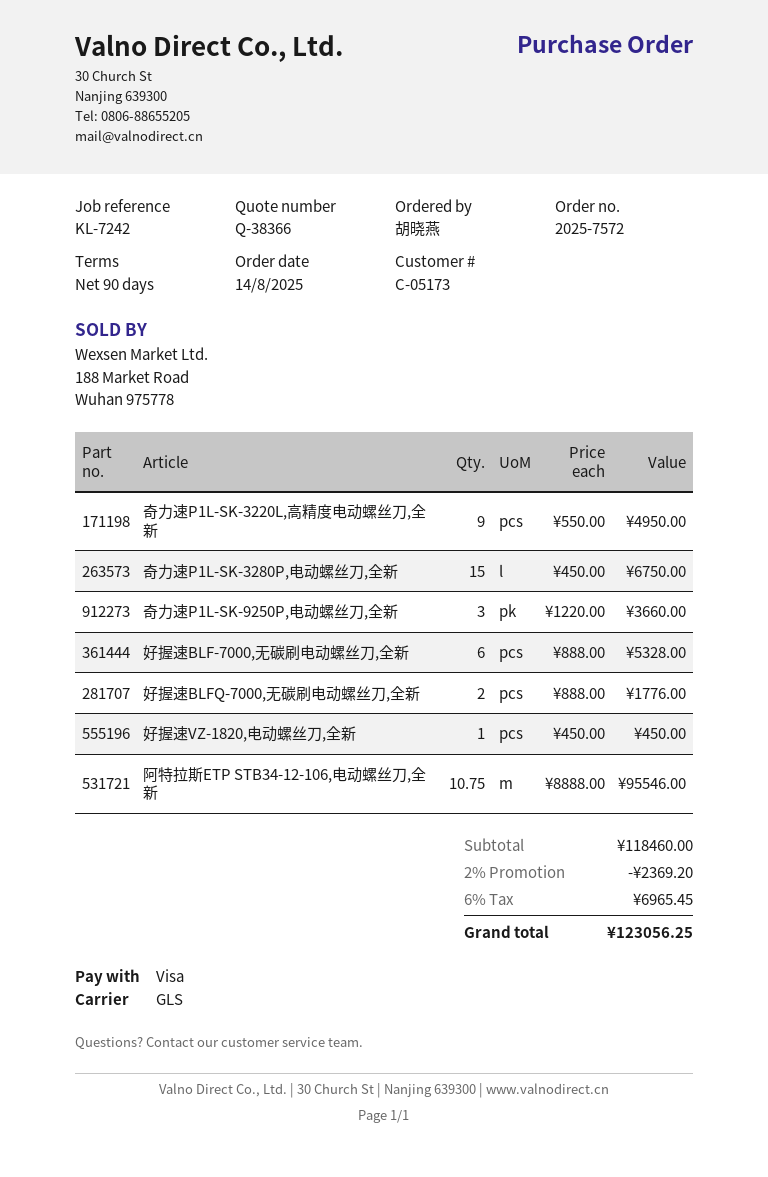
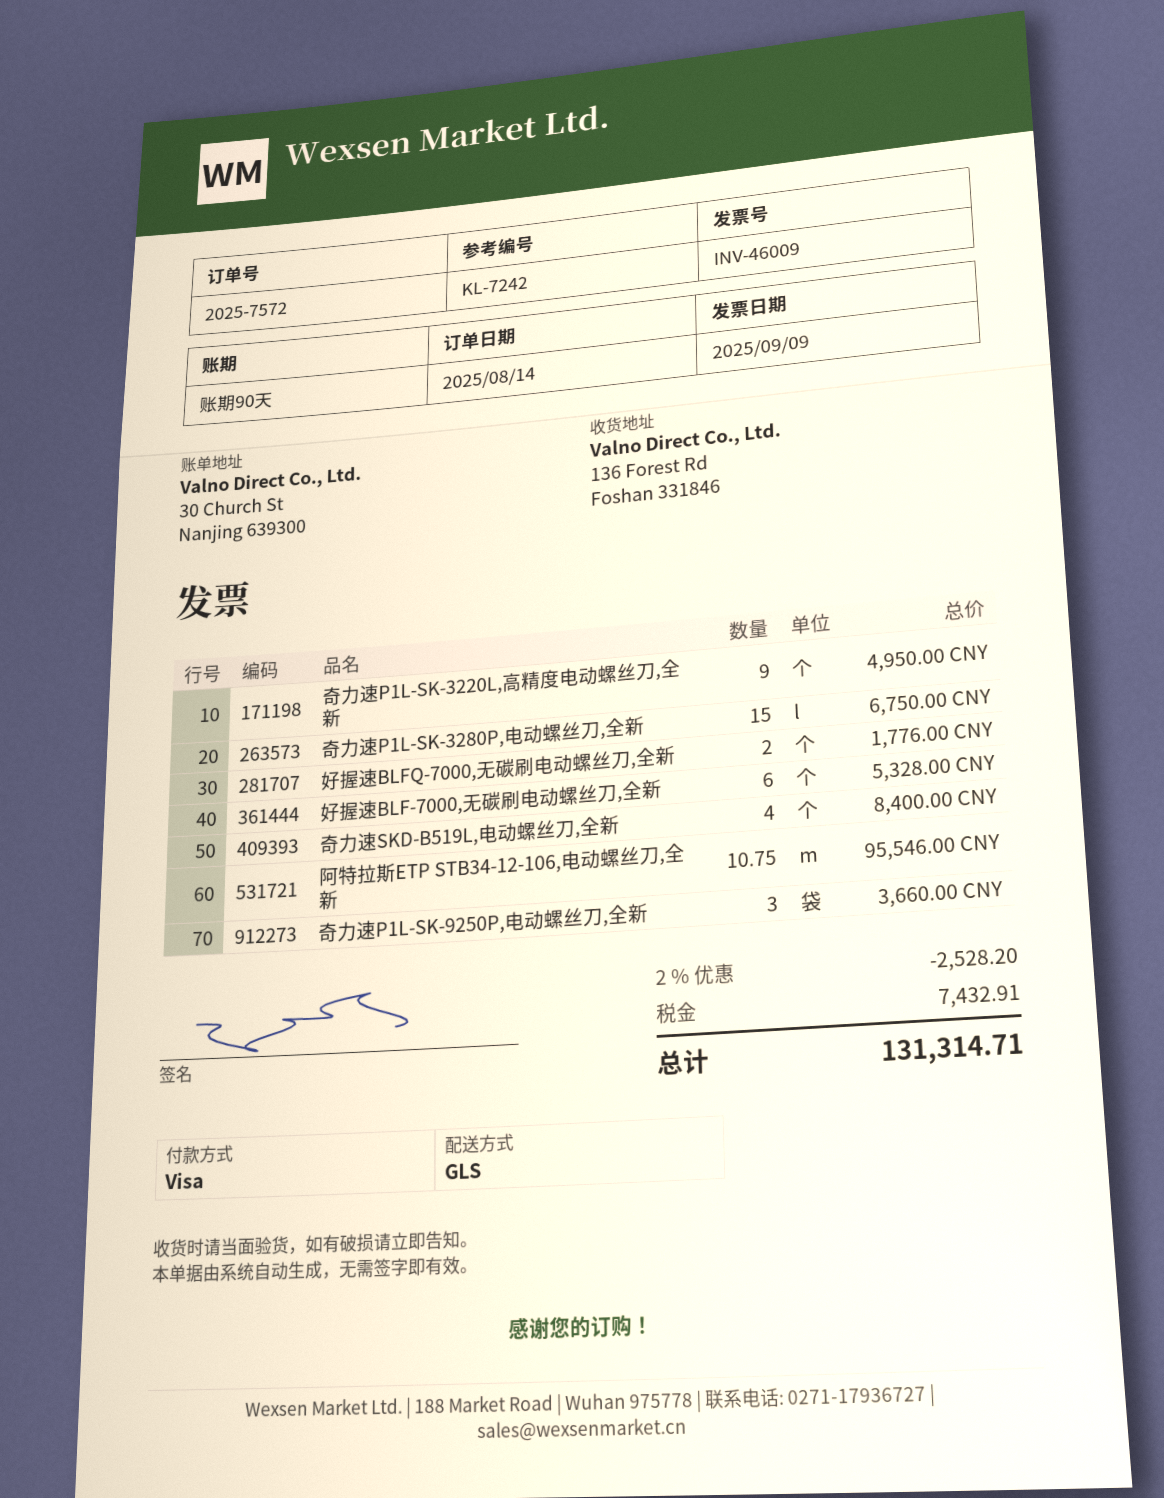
好握速VZ-1820,电动螺丝刀,全新: 1 for 450.00 -> none
奇力速SKD-B519L,电动螺丝刀,全新: none -> 4 for 8400.00
discount: 2% = 2369.20 -> 2% = 2528.20
tax: 6965.45 -> 7432.91
total: 123056.25 -> 131314.71

